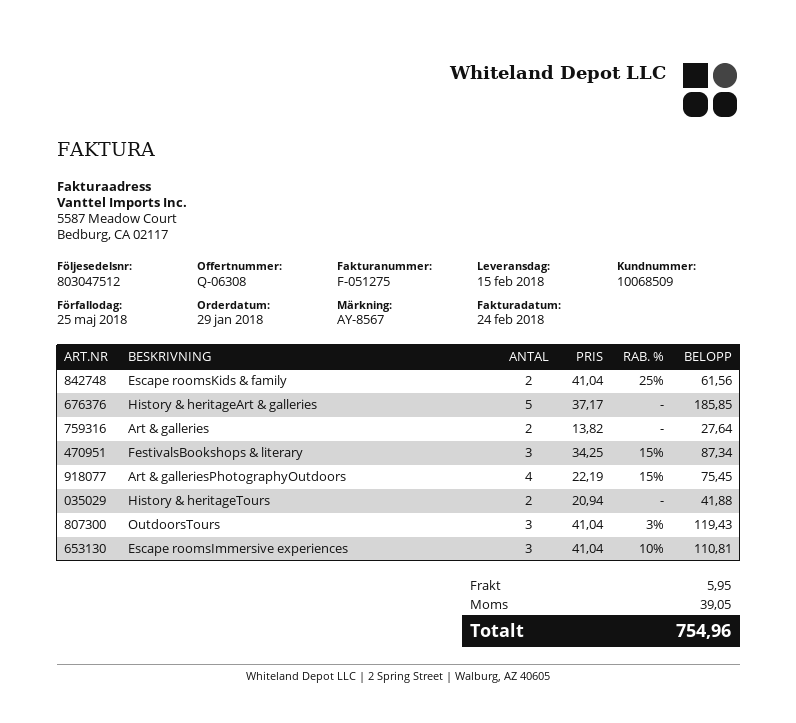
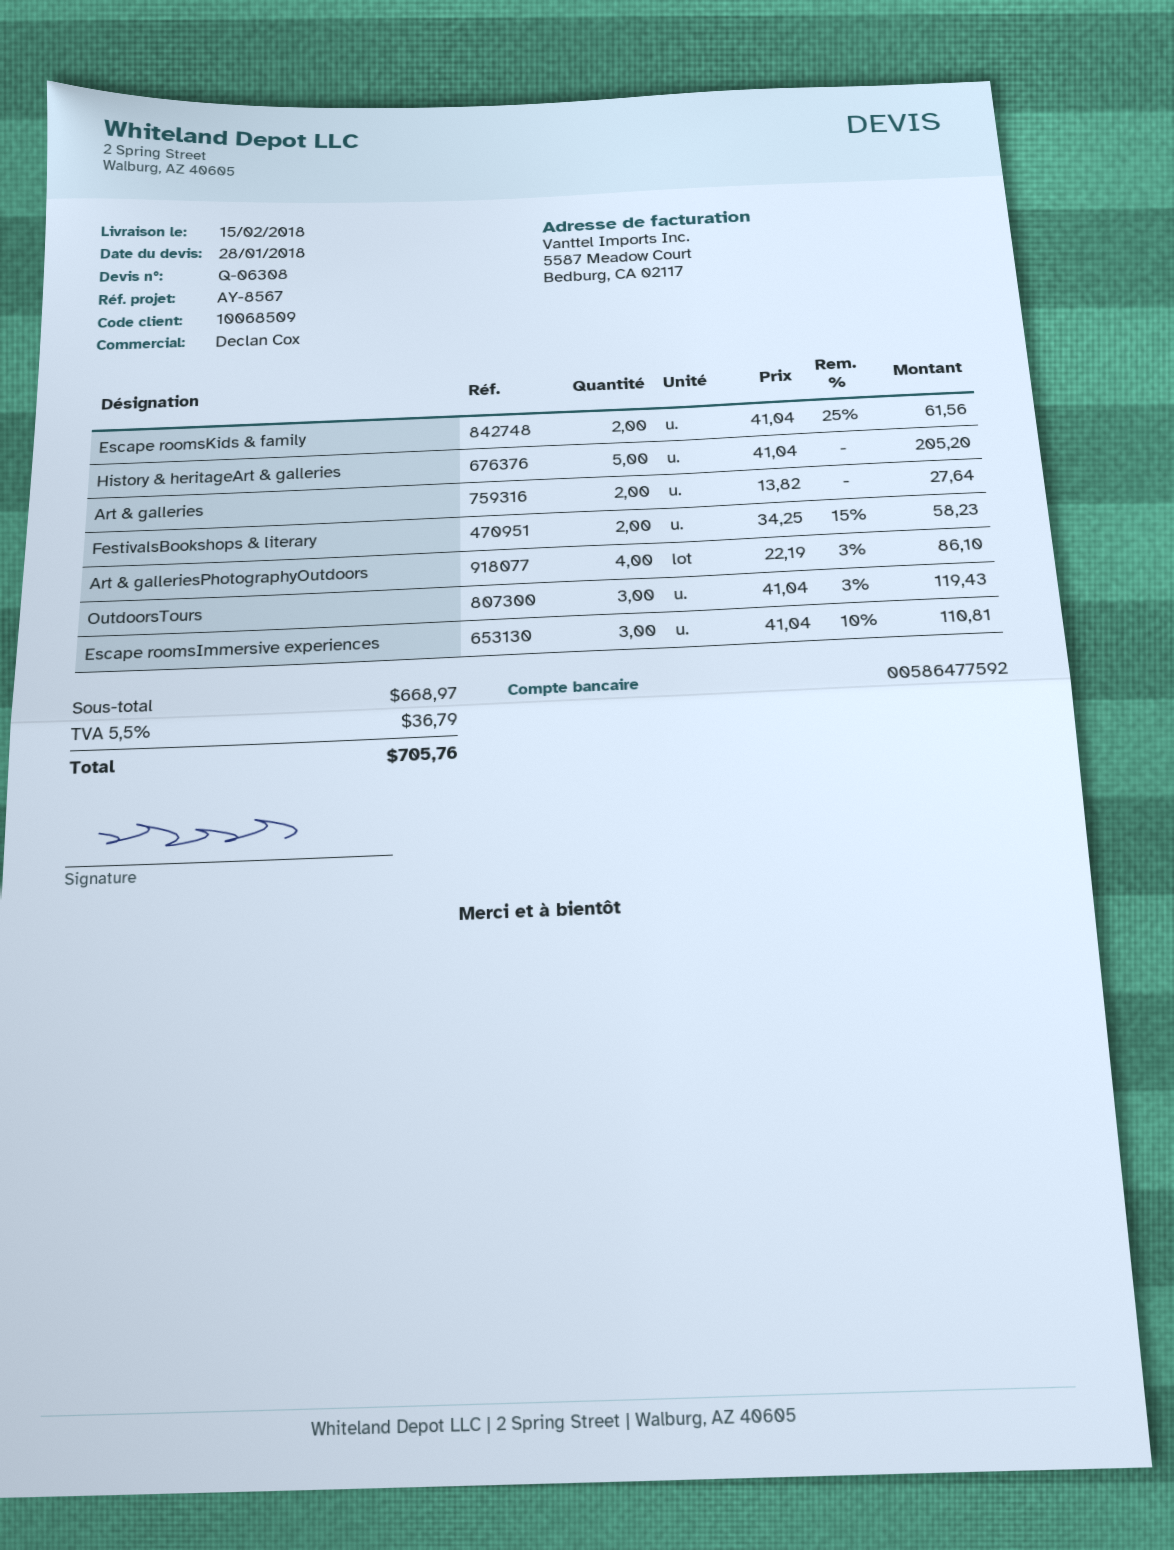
History & heritageArt & galleries: 5 x 37.17 = 185.85 -> 5 x 41.04 = 205.20
FestivalsBookshops & literary: 3 x 34.25 - 15% = 87.34 -> 2 x 34.25 - 15% = 58.23
Art & galleriesPhotographyOutdoors: 4 x 22.19 - 15% = 75.45 -> 4 x 22.19 - 3% = 86.10
History & heritageTours: 2 x 20.94 = 41.88 -> none
shipping: 5.95 -> none
tax: 39.05 -> 36.79
total: 754.96 -> 705.76

